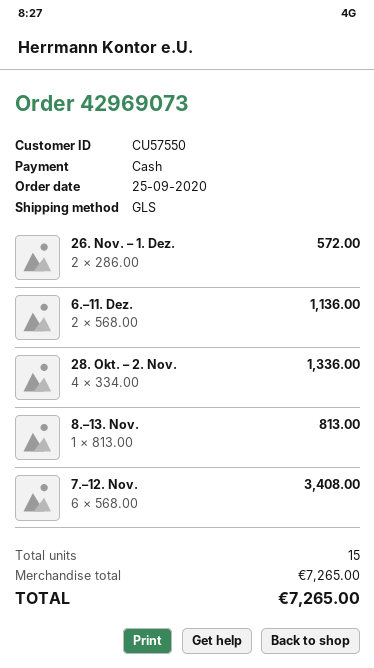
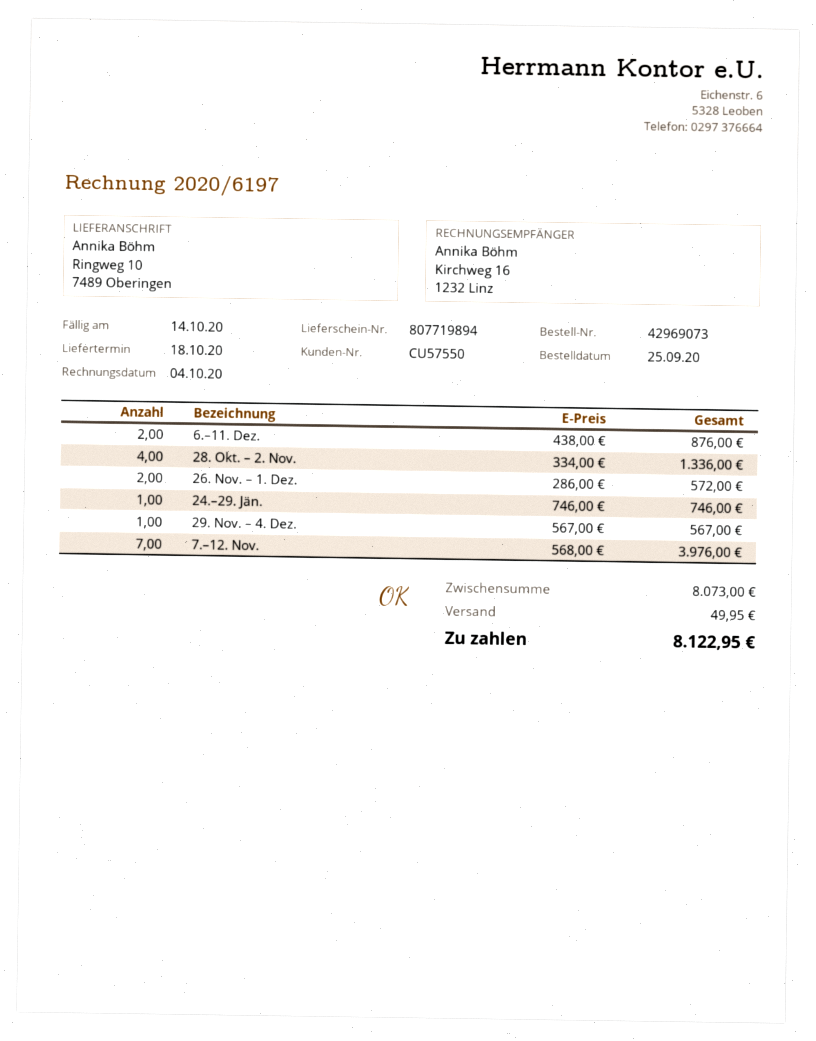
6.–11. Dez.: 2 x 568.00 = 1136.00 -> 2 x 438.00 = 876.00
8.–13. Nov.: 1 x 813.00 = 813.00 -> none
7.–12. Nov.: 6 x 568.00 = 3408.00 -> 7 x 568.00 = 3976.00
24.–29. Jän.: none -> 1 x 746.00 = 746.00
29. Nov. – 4. Dez.: none -> 1 x 567.00 = 567.00
subtotal: 7265.00 -> 8073.00
shipping: none -> 49.95
total: 7265.00 -> 8122.95

